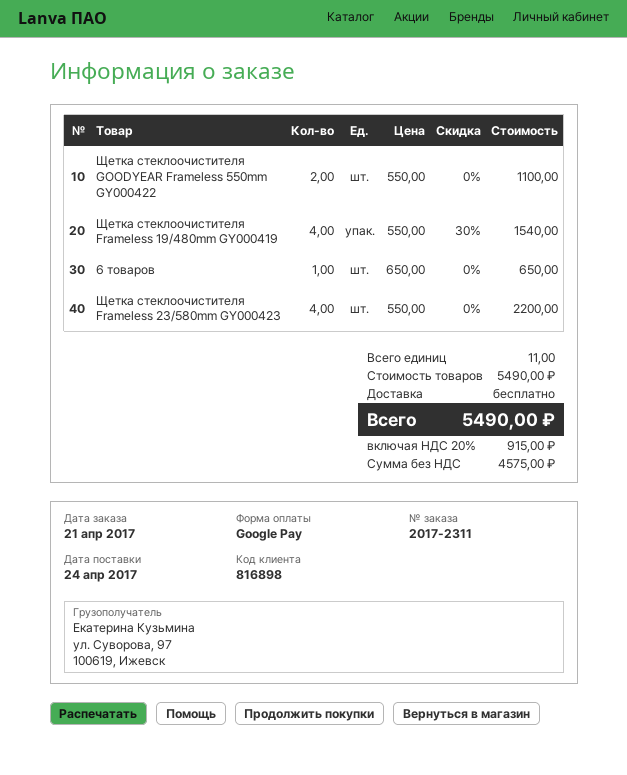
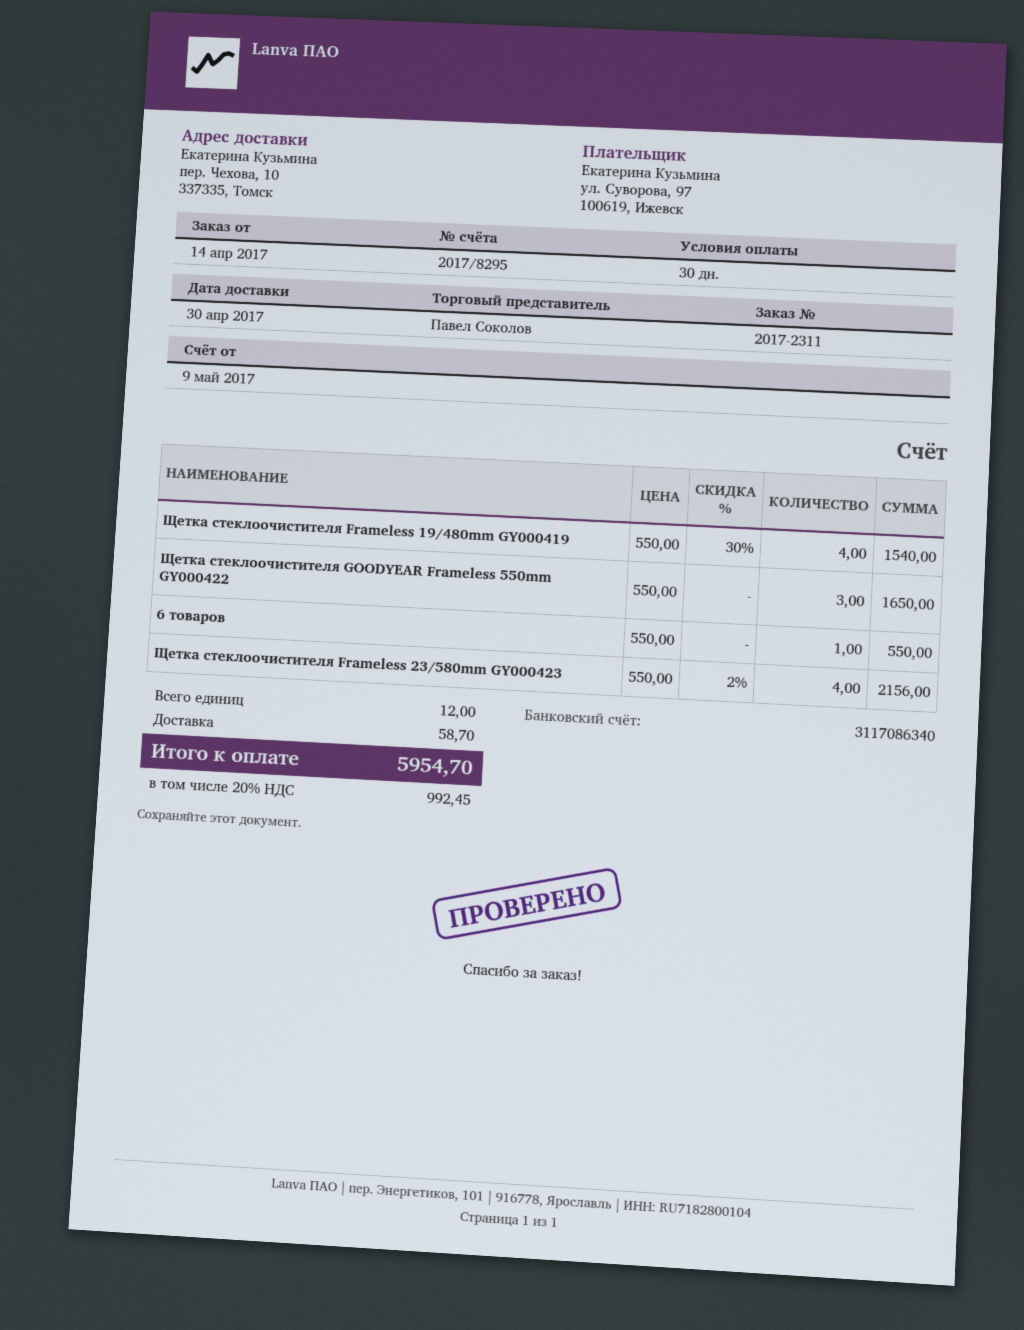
order date: 2017-04-21 -> 2017-04-14
delivery date: 2017-04-24 -> 2017-04-30
ship to: ул. Суворова, 97, 100619, Ижевск -> пер. Чехова, 10, 337335, Томск
Щетка стеклоочистителя GOODYEAR Frameless 550mm GY000422: 2 x 550.00 = 1100.00 -> 3 x 550.00 = 1650.00
6 товаров: 1 x 650.00 = 650.00 -> 1 x 550.00 = 550.00
Щетка стеклоочистителя Frameless 23/580mm GY000423: 4 x 550.00 = 2200.00 -> 4 x 550.00 - 2% = 2156.00
total quantity: 11 -> 12
shipping: 0.00 -> 58.70
tax: 20% = 915.00 -> 20% = 992.45
total: 5490.00 -> 5954.70

